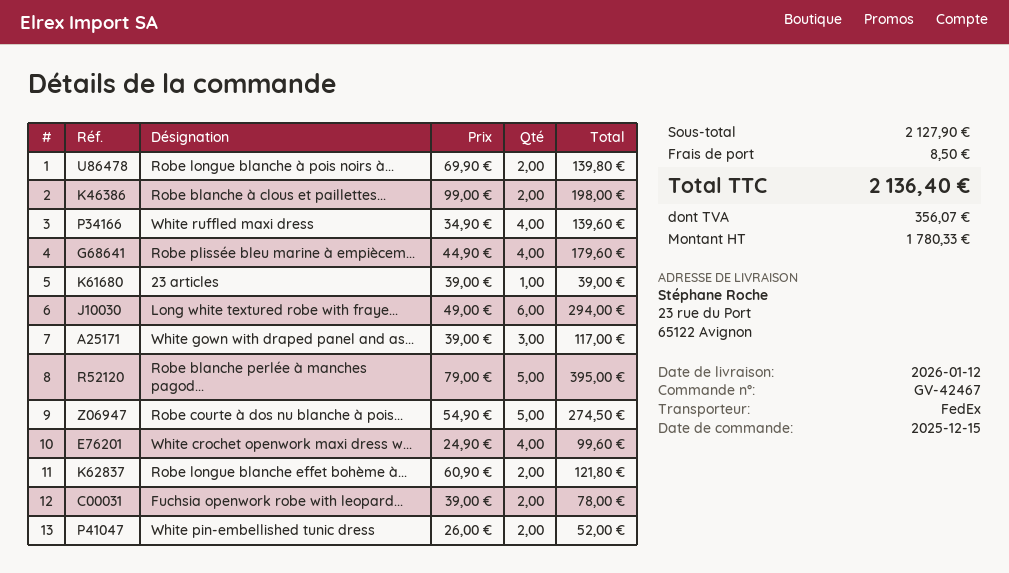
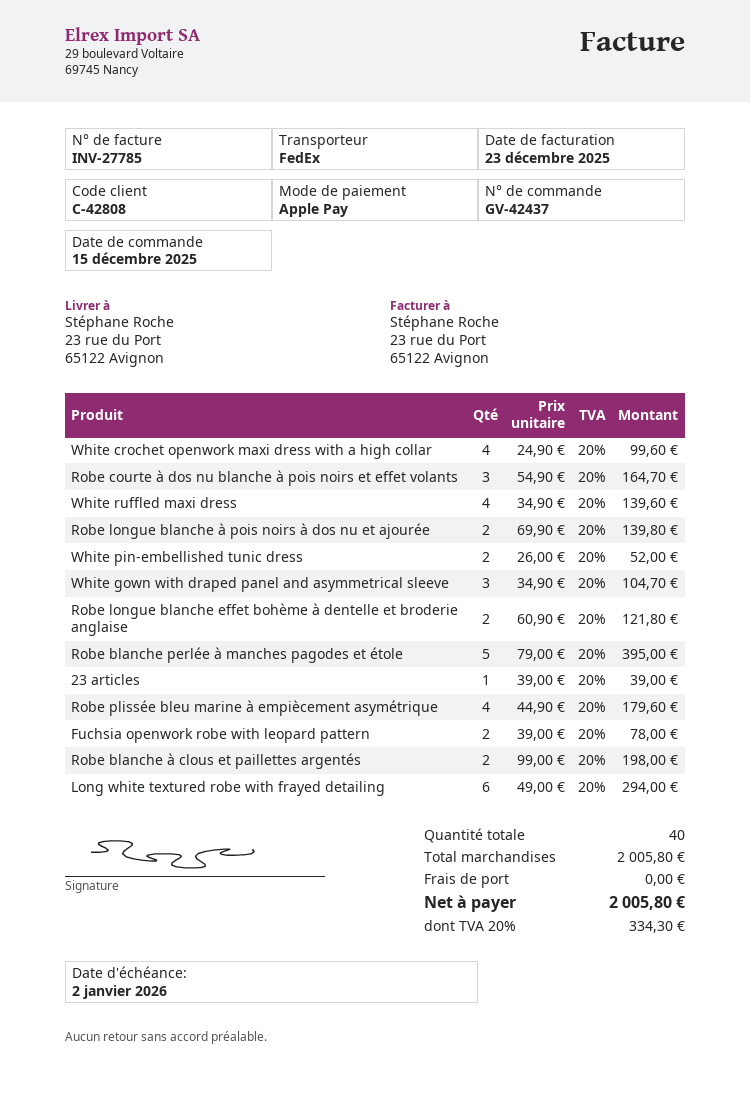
order number: GV-42467 -> GV-42437
White gown with draped panel and as...: 3 x 39.00 = 117.00 -> 3 x 34.90 = 104.70
Robe courte à dos nu blanche à pois...: 5 x 54.90 = 274.50 -> 3 x 54.90 = 164.70
subtotal: 2127.90 -> 2005.80
shipping: 8.50 -> 0.00
tax: 356.07 -> 334.30
total: 2136.40 -> 2005.80

